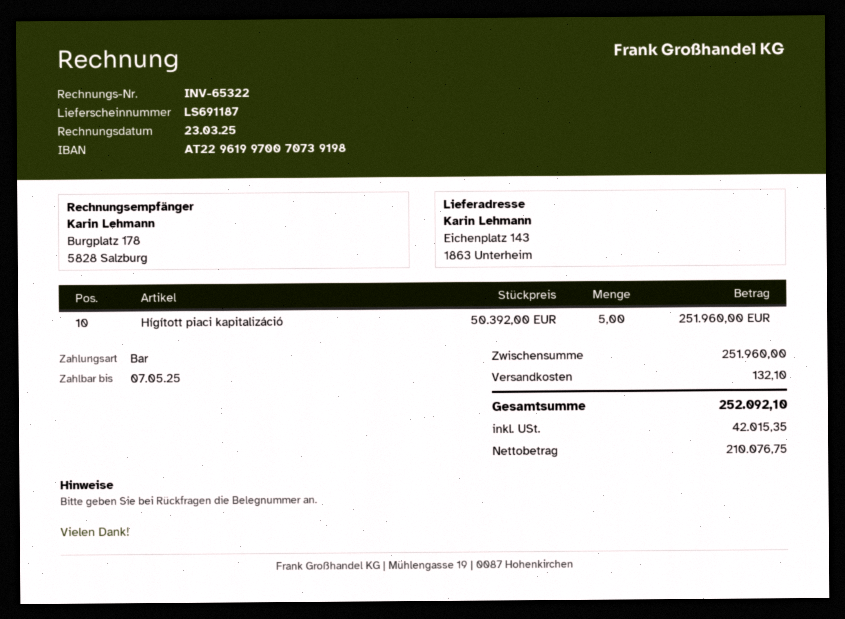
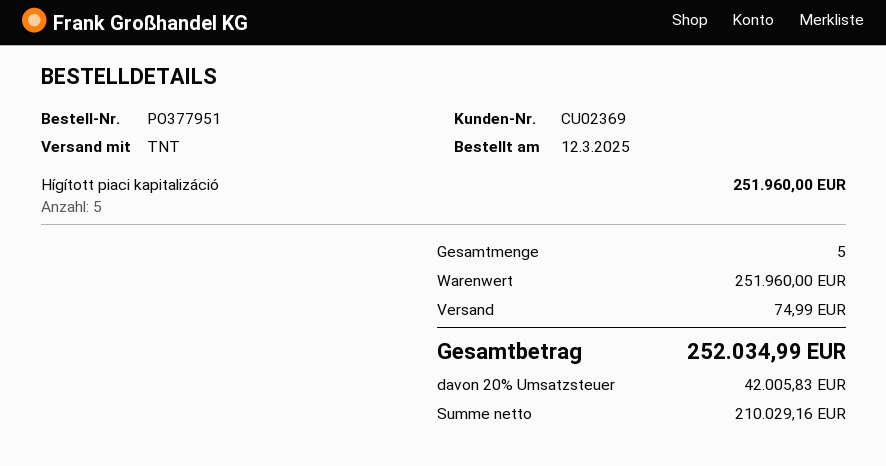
shipping: 132.10 -> 74.99
net: 210076.75 -> 210029.16
tax: 42015.35 -> 42005.83
total: 252092.10 -> 252034.99

